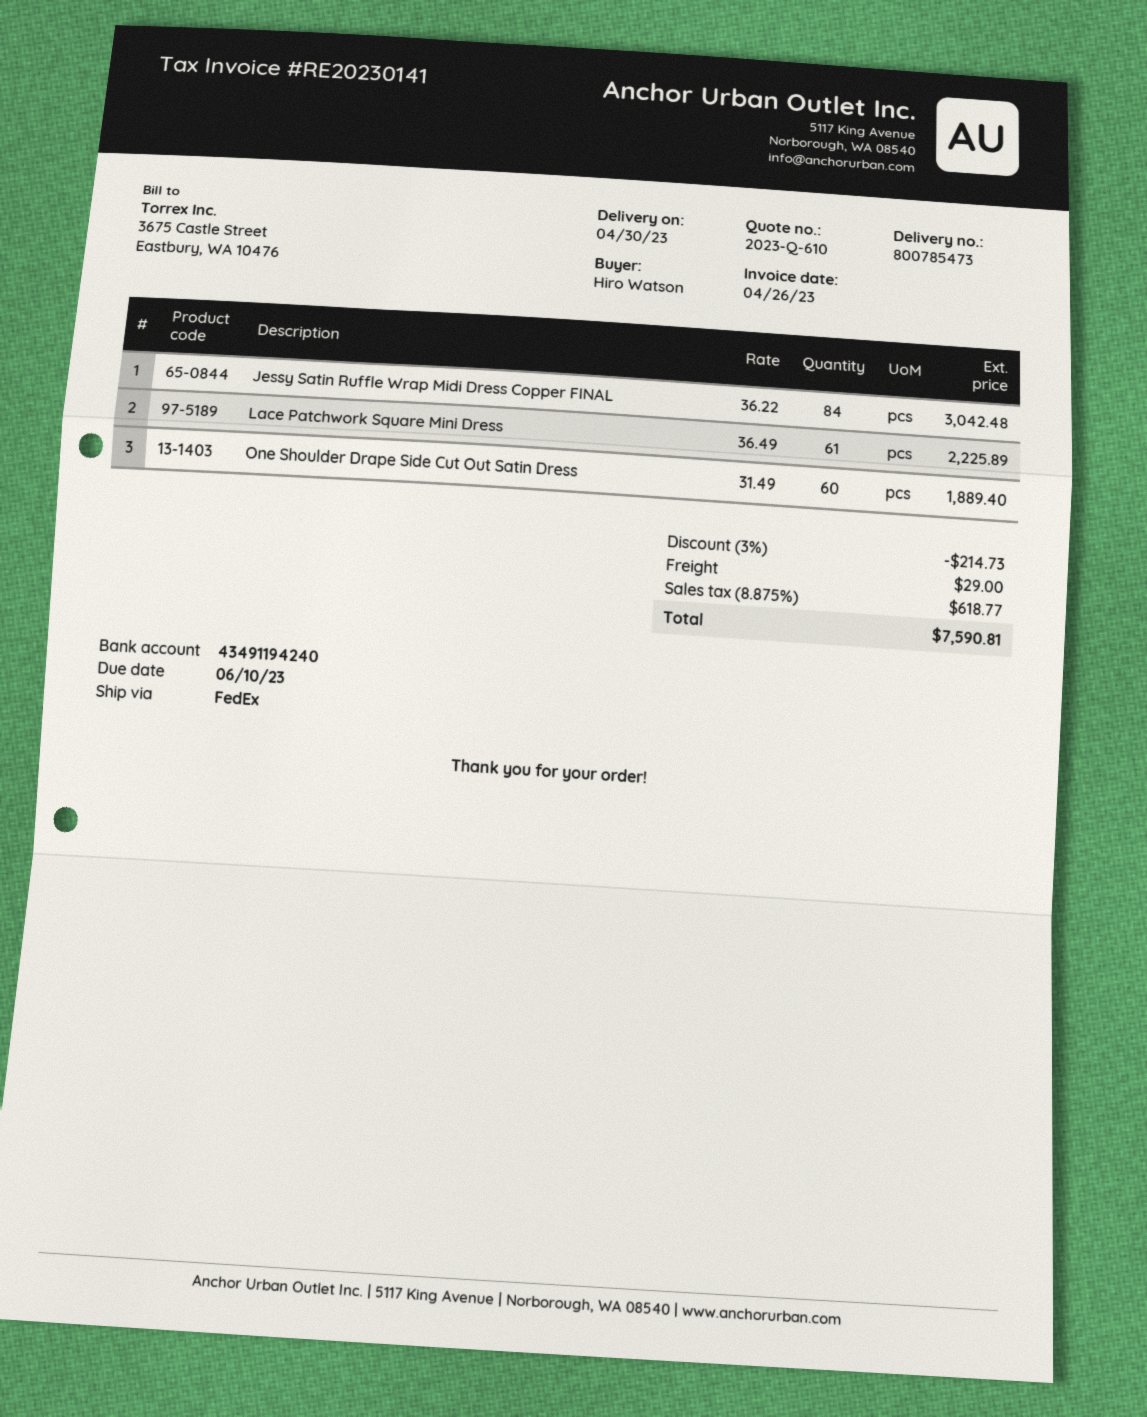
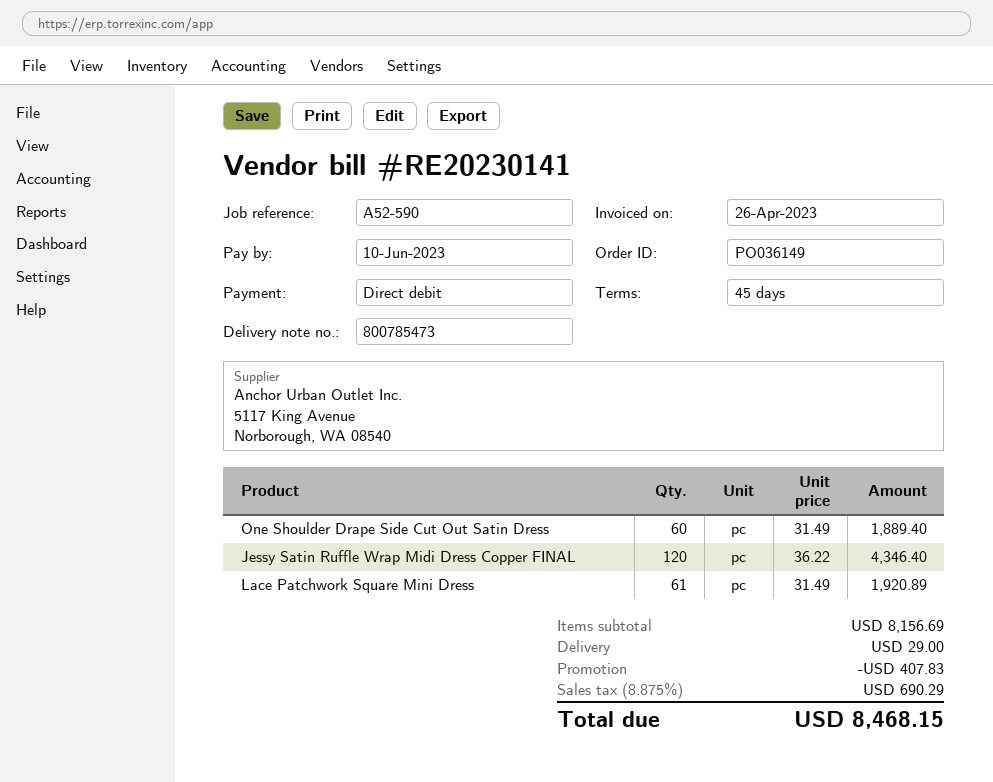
Jessy Satin Ruffle Wrap Midi Dress Copper FINAL: 84 x 36.22 = 3042.48 -> 120 x 36.22 = 4346.40
Lace Patchwork Square Mini Dress: 61 x 36.49 = 2225.89 -> 61 x 31.49 = 1920.89
discount: 214.73 -> 407.83
tax: 8.875% = 618.77 -> 8.875% = 690.29
total: 7590.81 -> 8468.15

